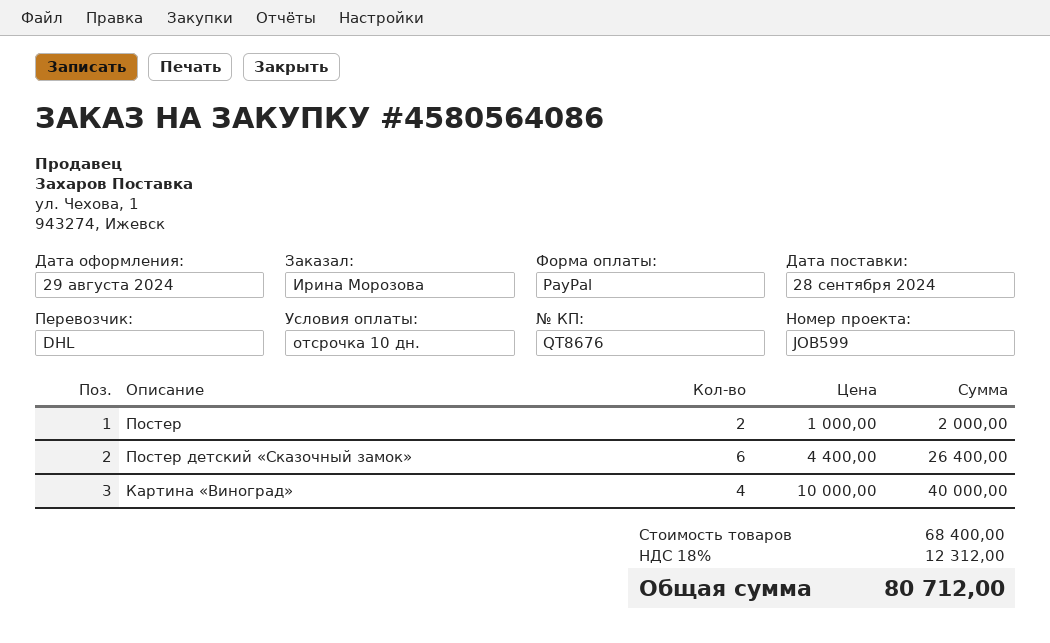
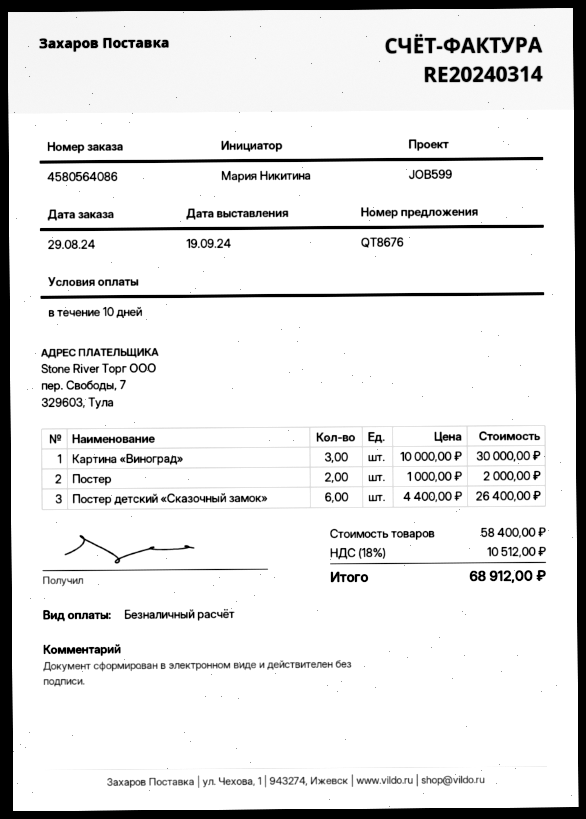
ordered by: Ирина Морозова -> Мария Никитина
payment method: PayPal -> bank transfer
Картина «Виноград»: 4 x 10000.00 = 40000.00 -> 3 x 10000.00 = 30000.00
subtotal: 68400.00 -> 58400.00
tax: 18% = 12312.00 -> 18% = 10512.00
total: 80712.00 -> 68912.00

